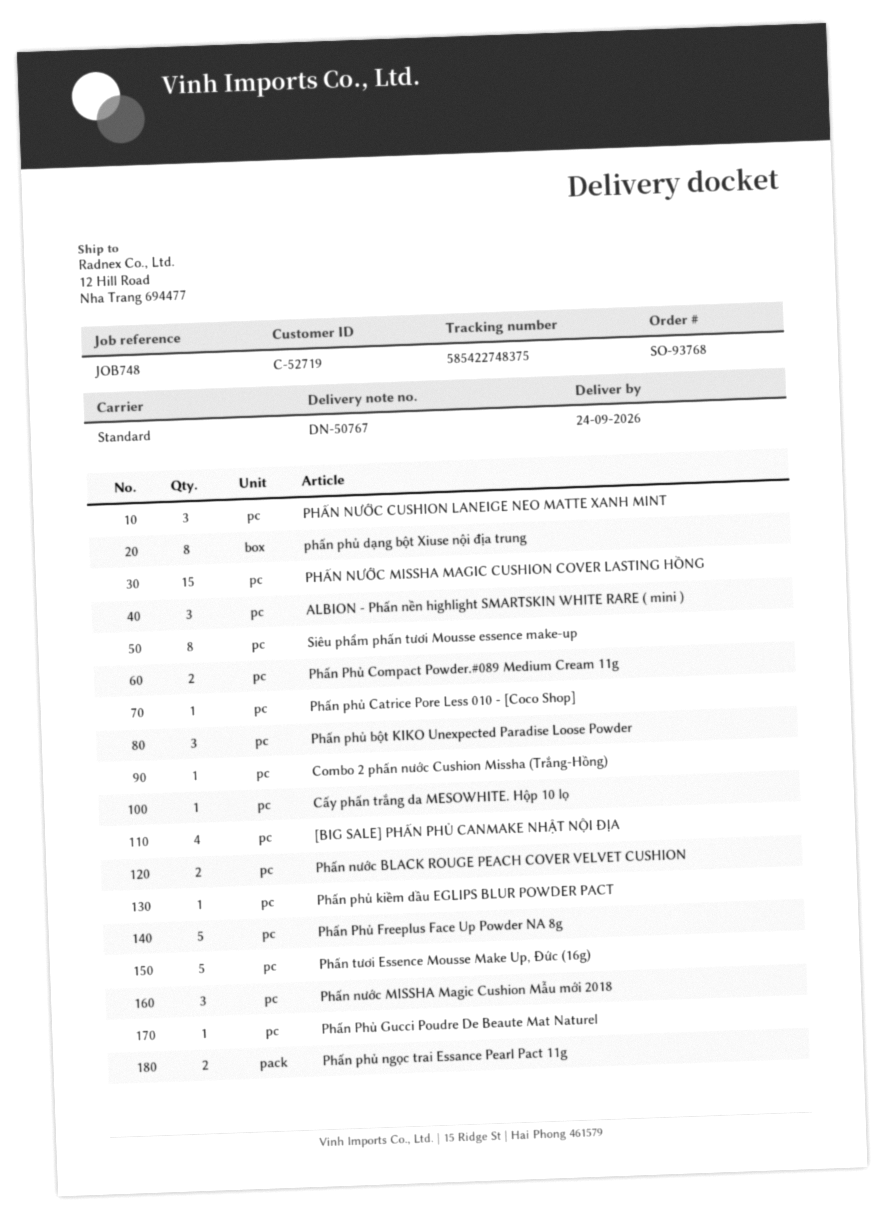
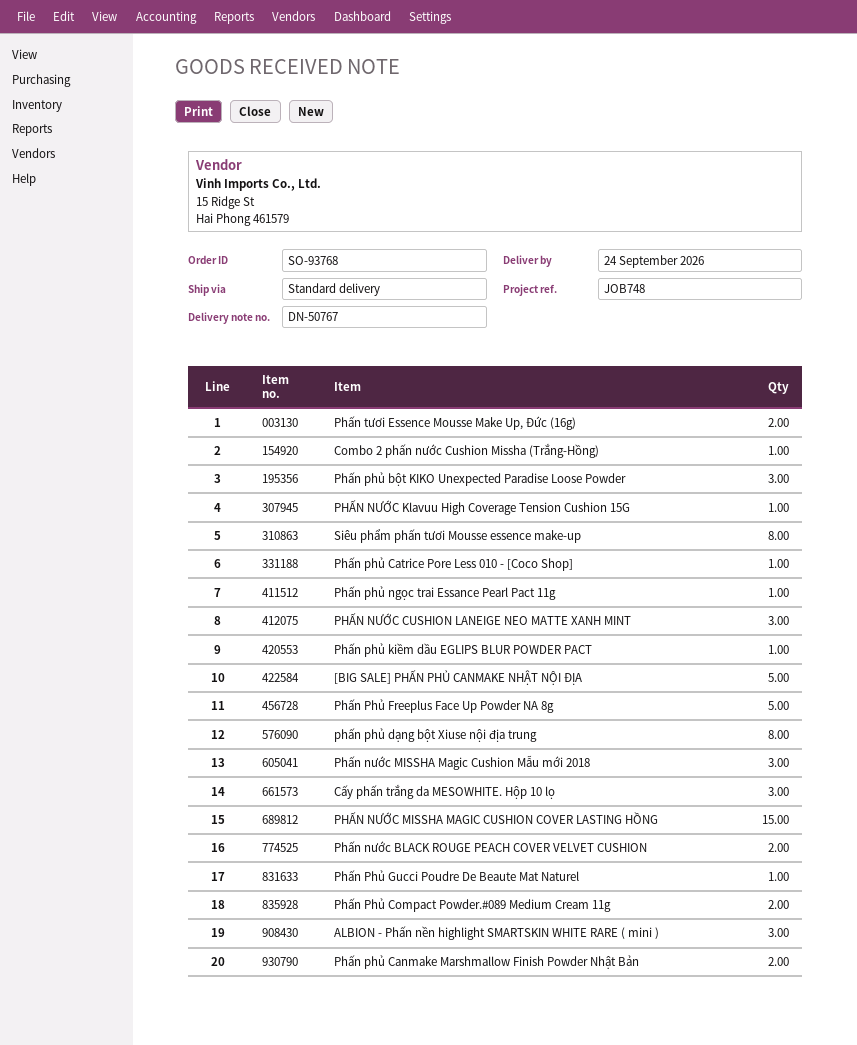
Cấy phấn trắng da MESOWHITE. Hộp 10 lọ: 1 -> 3
[BIG SALE] PHẤN PHỦ CANMAKE NHẬT NỘI ĐỊA: 4 -> 5
Phấn tươi Essence Mousse Make Up, Đức (16g): 5 -> 2
Phấn phủ ngọc trai Essance Pearl Pact 11g: 2 -> 1
PHẤN NƯỚC Klavuu High Coverage Tension Cushion 15G: none -> 1
Phấn phủ Canmake Marshmallow Finish Powder Nhật Bản: none -> 2

